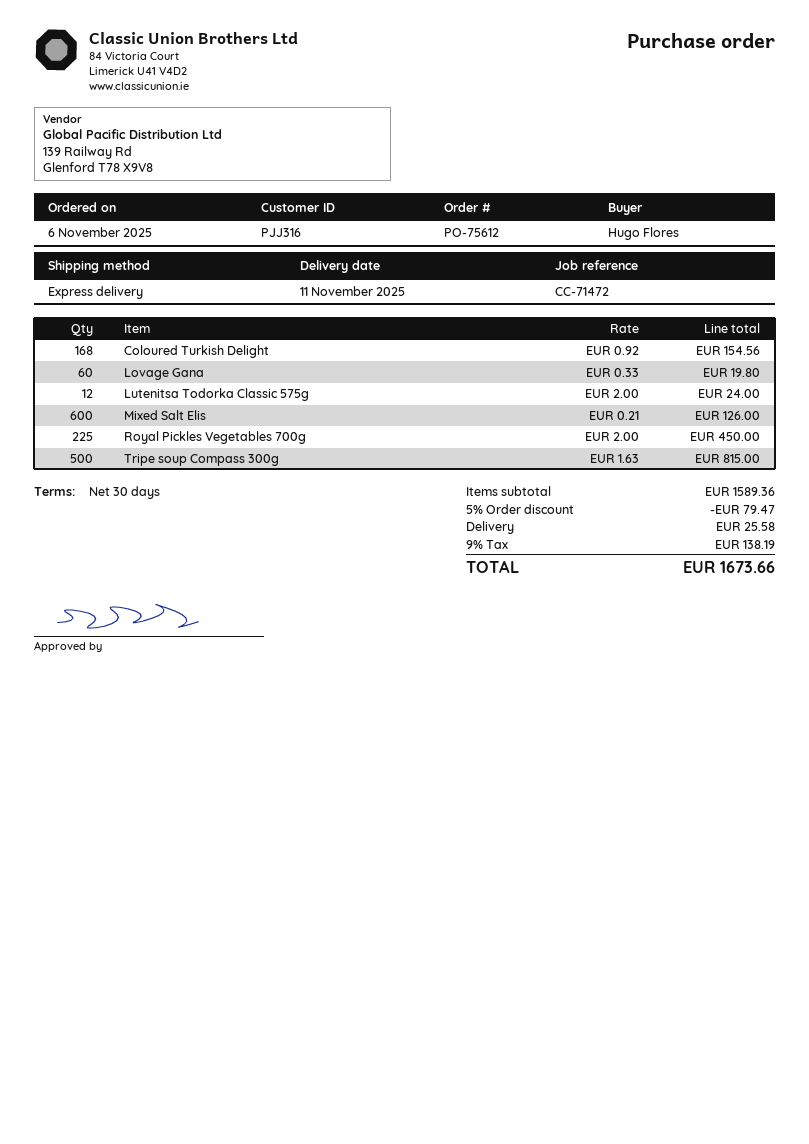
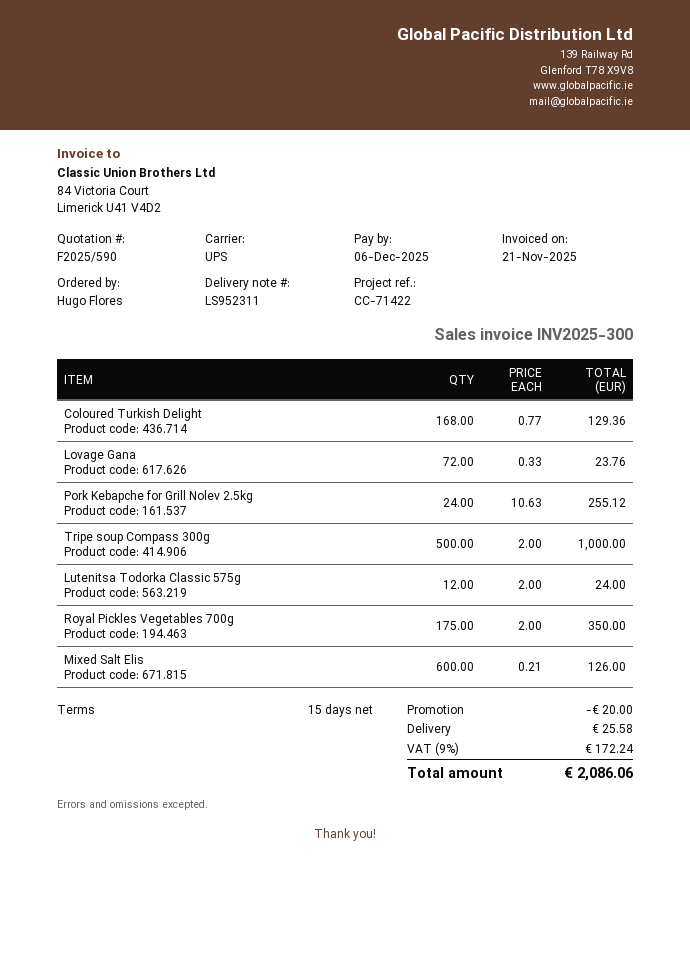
payment terms: 30 days -> 15 days
reference: CC-71472 -> CC-71422
shipping method: express -> UPS
Coloured Turkish Delight: 168 x 0.92 = 154.56 -> 168 x 0.77 = 129.36
Lovage Gana: 60 x 0.33 = 19.80 -> 72 x 0.33 = 23.76
Royal Pickles Vegetables 700g: 225 x 2.00 = 450.00 -> 175 x 2.00 = 350.00
Tripe soup Compass 300g: 500 x 1.63 = 815.00 -> 500 x 2.00 = 1000.00
Pork Kebapche for Grill Nolev 2.5kg: none -> 24 x 10.63 = 255.12
discount: 79.47 -> 20.00
tax: 9% = 138.19 -> 9% = 172.24
total: 1673.66 -> 2086.06

